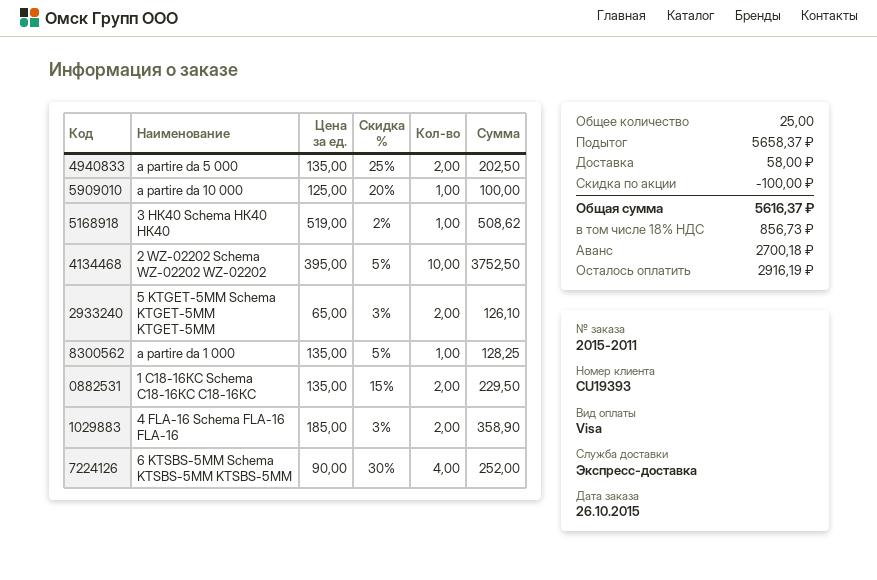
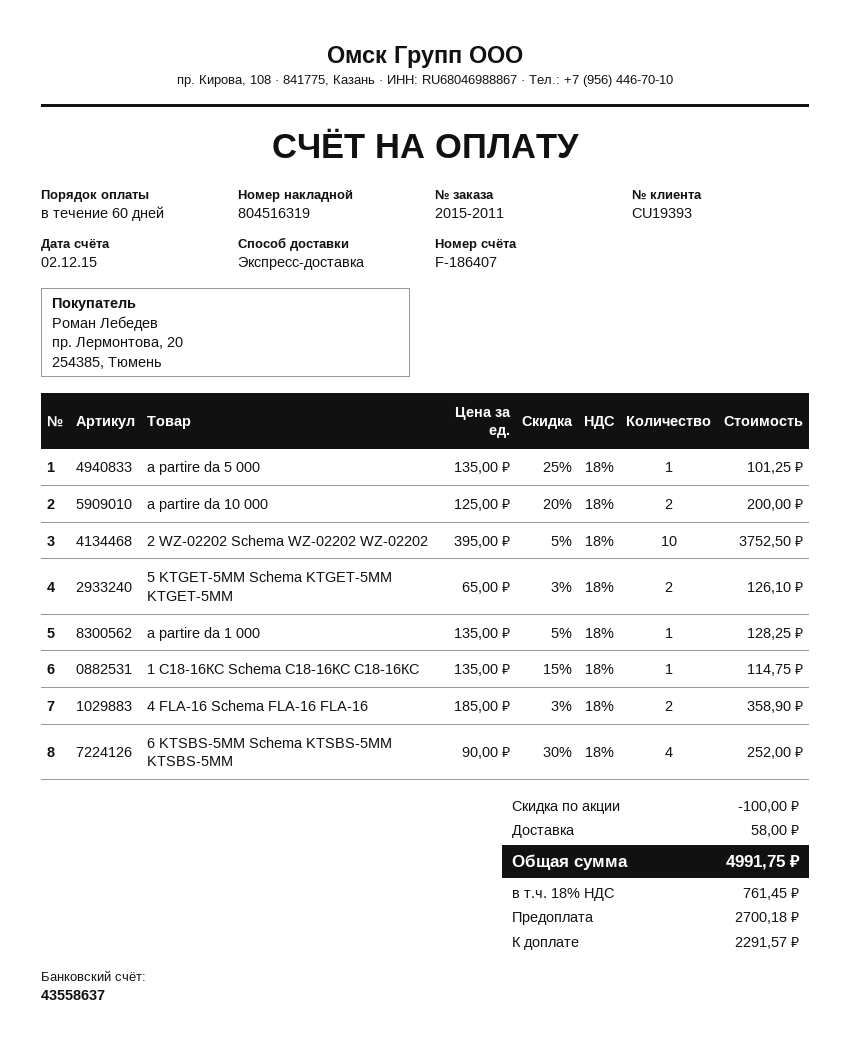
a partire da 5 000: 2 x 135.00 - 25% = 202.50 -> 1 x 135.00 - 25% = 101.25
a partire da 10 000: 1 x 125.00 - 20% = 100.00 -> 2 x 125.00 - 20% = 200.00
3 НК40 Schema НК40 НК40: 1 x 519.00 - 2% = 508.62 -> none
1 С18-16КС Schema С18-16КС С18-16КС: 2 x 135.00 - 15% = 229.50 -> 1 x 135.00 - 15% = 114.75
tax: 18% = 856.73 -> 18% = 761.45
total: 5616.37 -> 4991.75
balance: 2916.19 -> 2291.57

